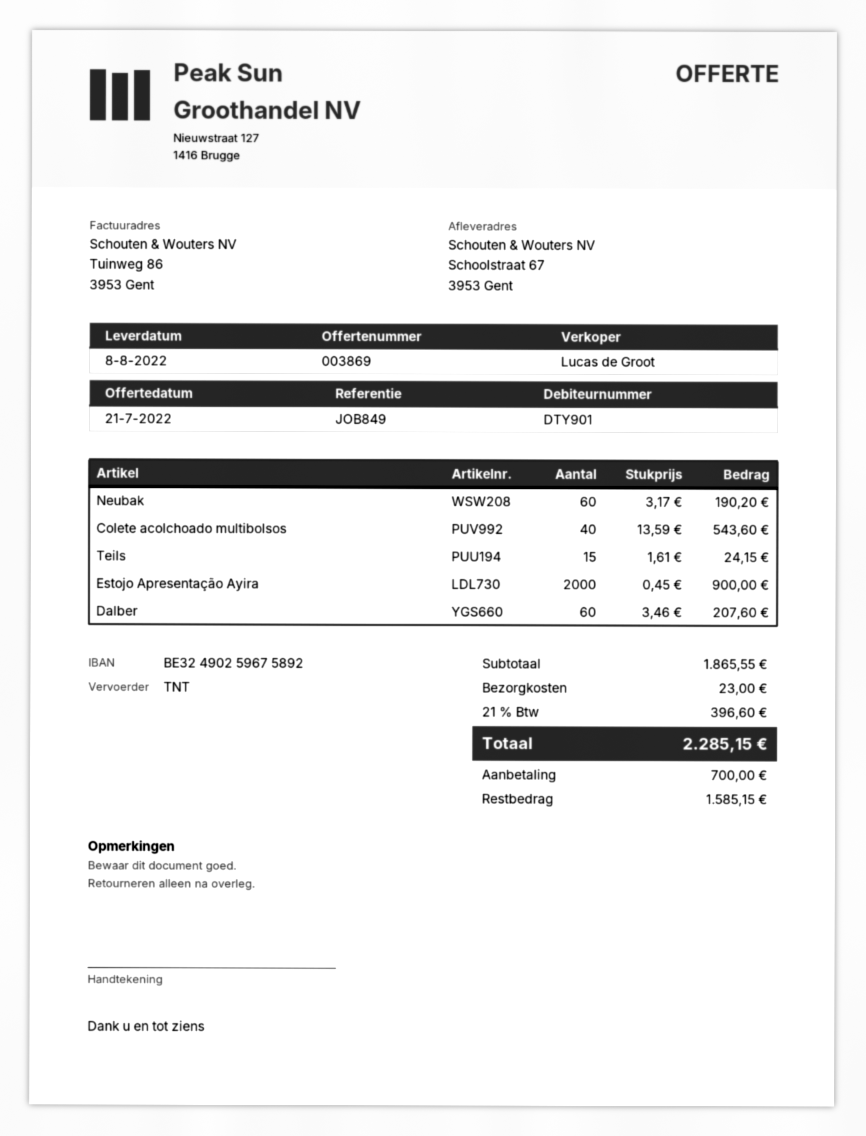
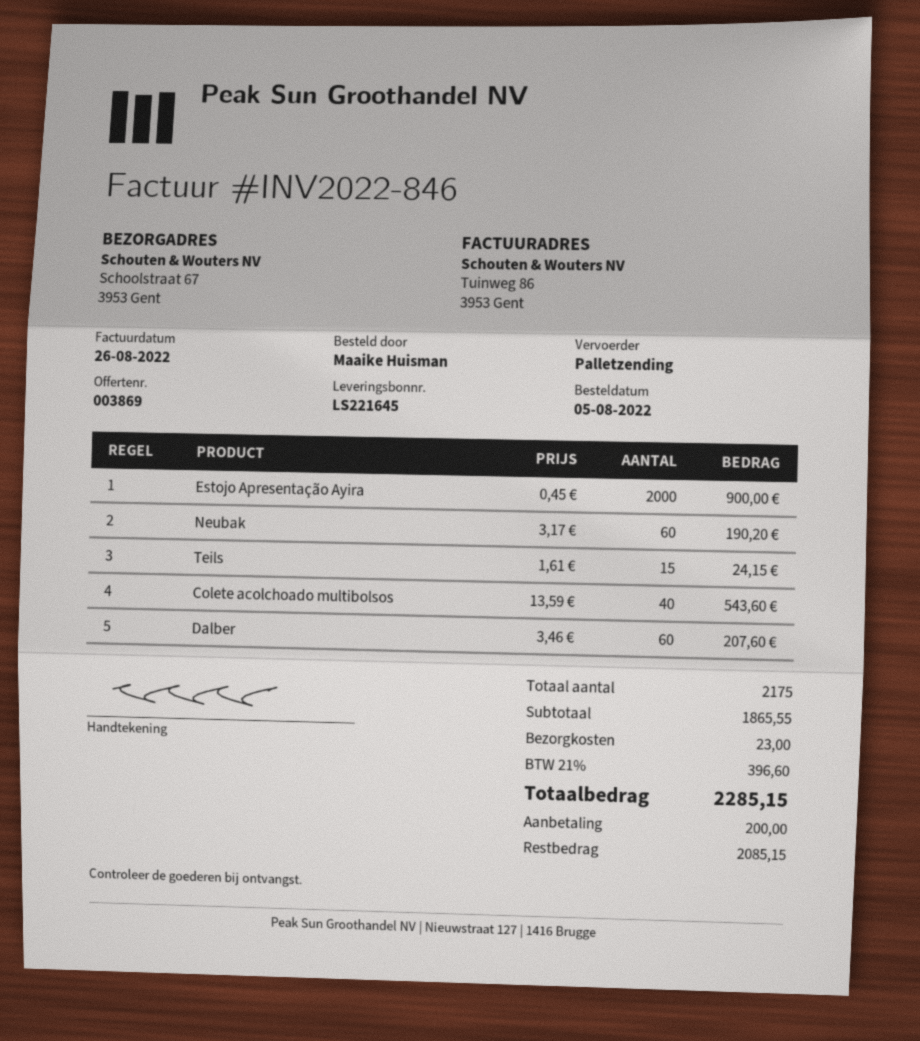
shipping method: TNT -> pallet freight
deposit: 700.00 -> 200.00
balance: 1585.15 -> 2085.15

